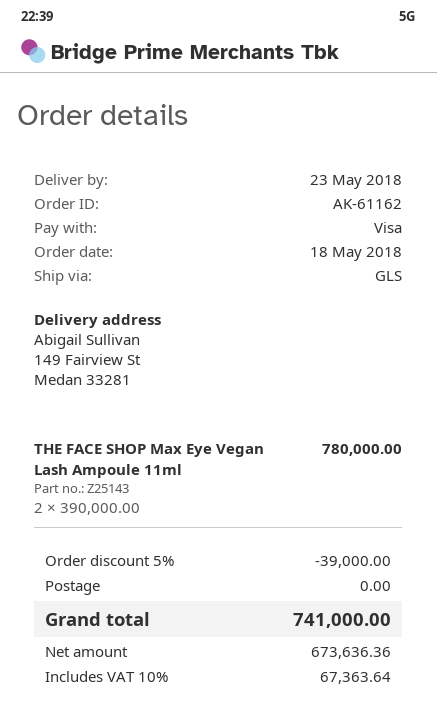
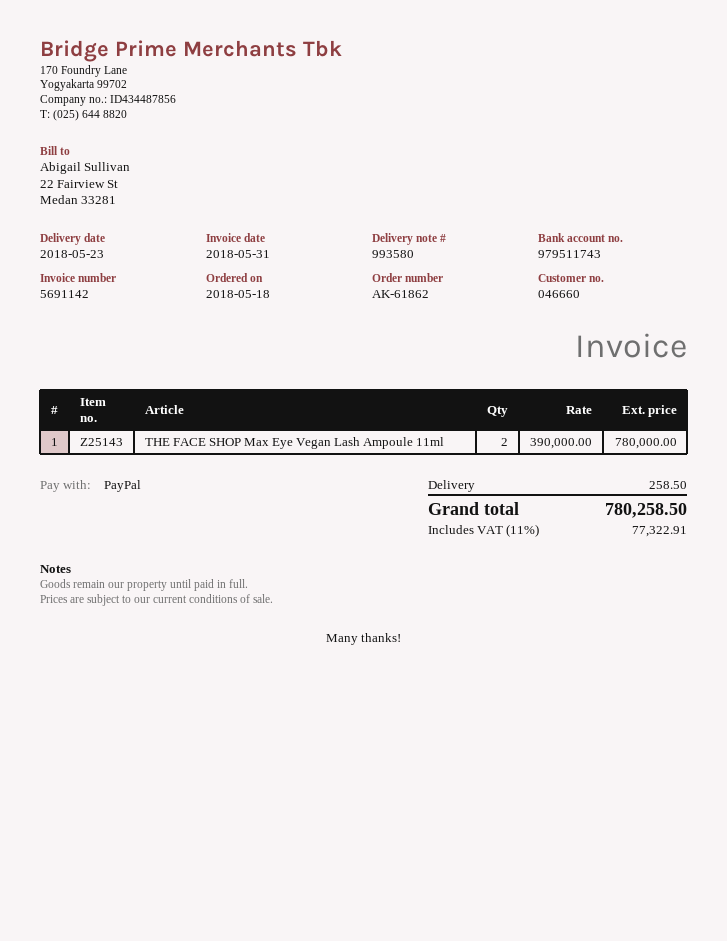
order number: AK-61162 -> AK-61862
payment method: Visa -> PayPal
discount: 5% = 39000.00 -> none
shipping: 0.00 -> 258.50
tax: 10% = 67363.64 -> 11% = 77322.91
total: 741000.00 -> 780258.50

